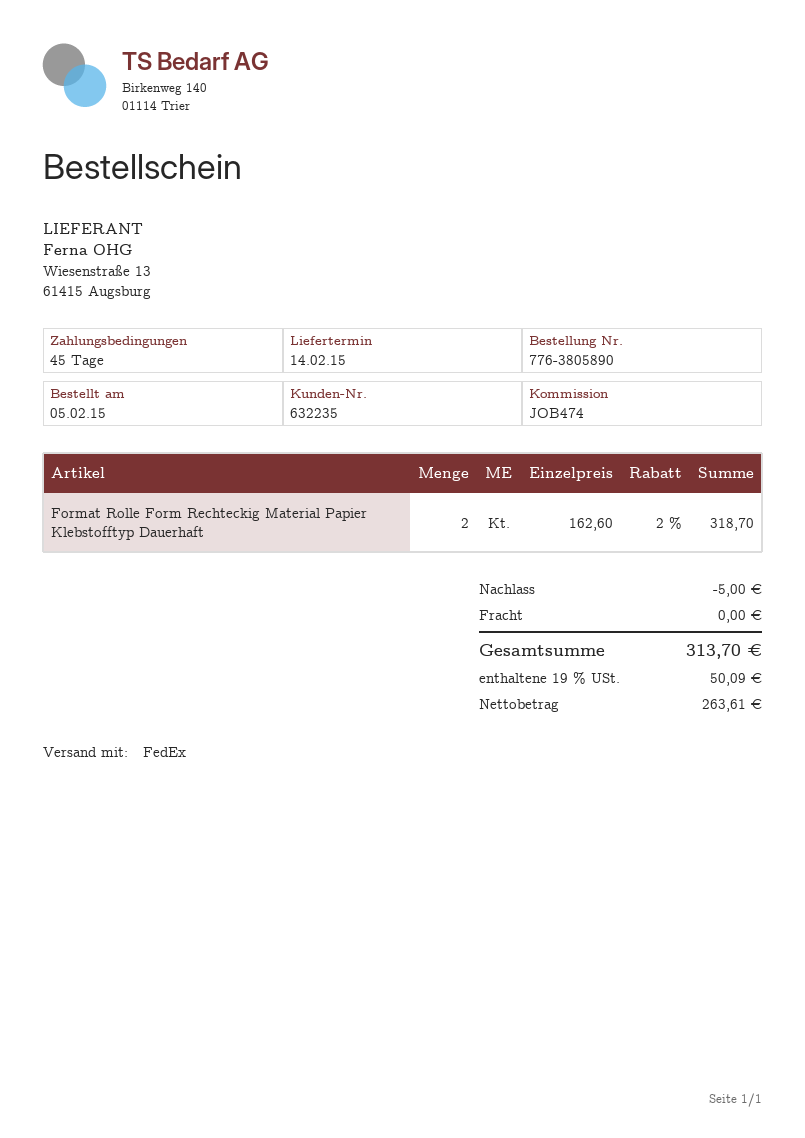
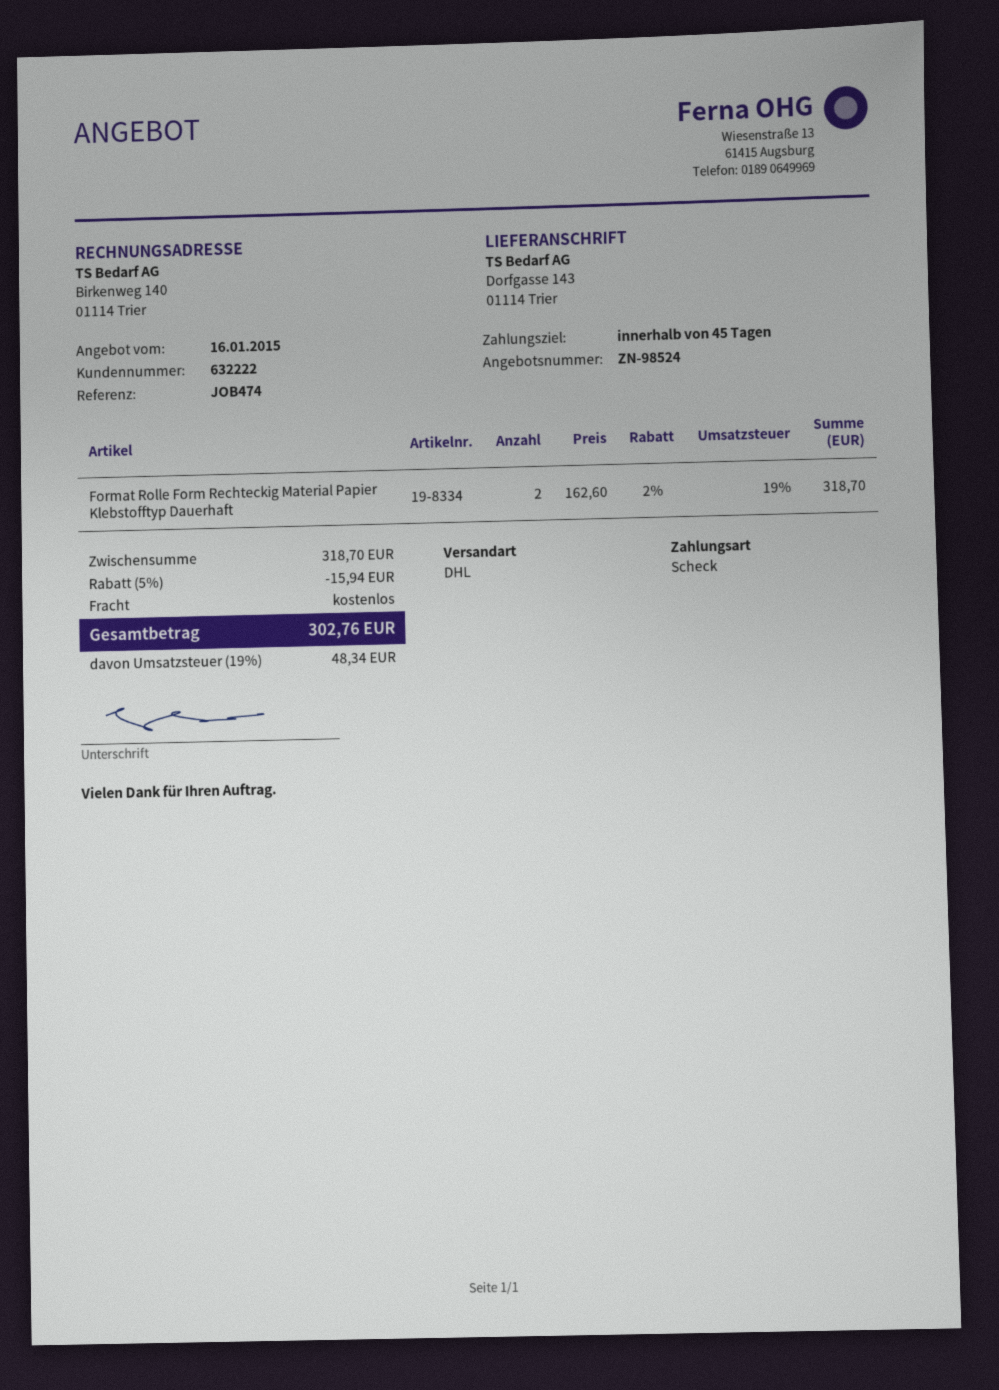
customer number: 632235 -> 632222
shipping method: FedEx -> DHL
discount: 5.00 -> 15.94
tax: 19% = 50.09 -> 19% = 48.34
total: 313.70 -> 302.76

